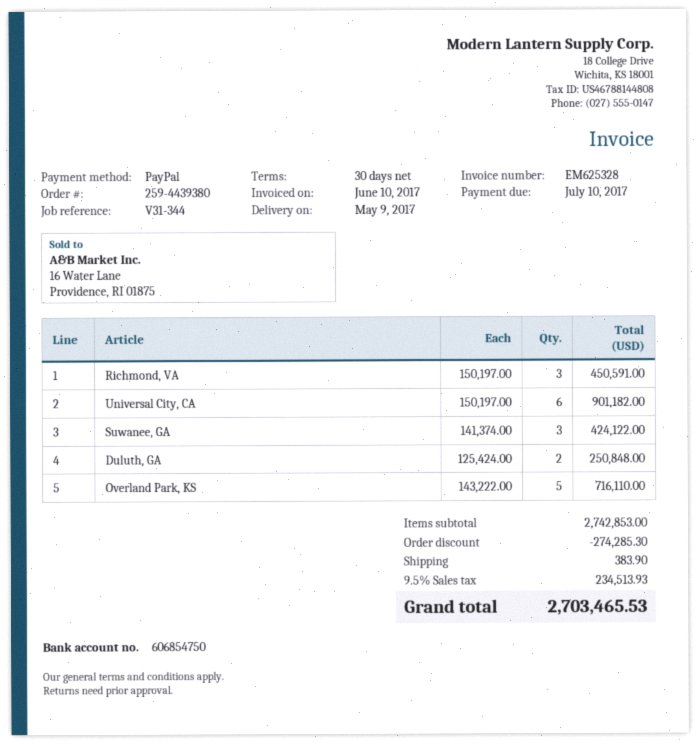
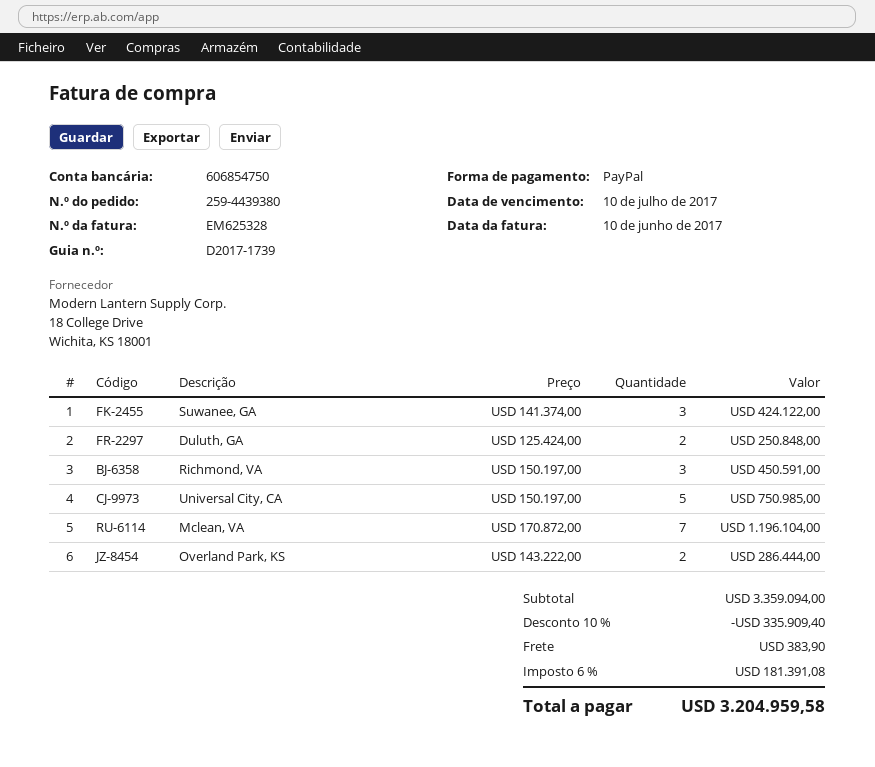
Universal City, CA: 6 x 150197.00 = 901182.00 -> 5 x 150197.00 = 750985.00
Overland Park, KS: 5 x 143222.00 = 716110.00 -> 2 x 143222.00 = 286444.00
Mclean, VA: none -> 7 x 170872.00 = 1196104.00
subtotal: 2742853.00 -> 3359094.00
discount: 274285.30 -> 335909.40
tax: 9.5% = 234513.93 -> 6% = 181391.08
total: 2703465.53 -> 3204959.58

